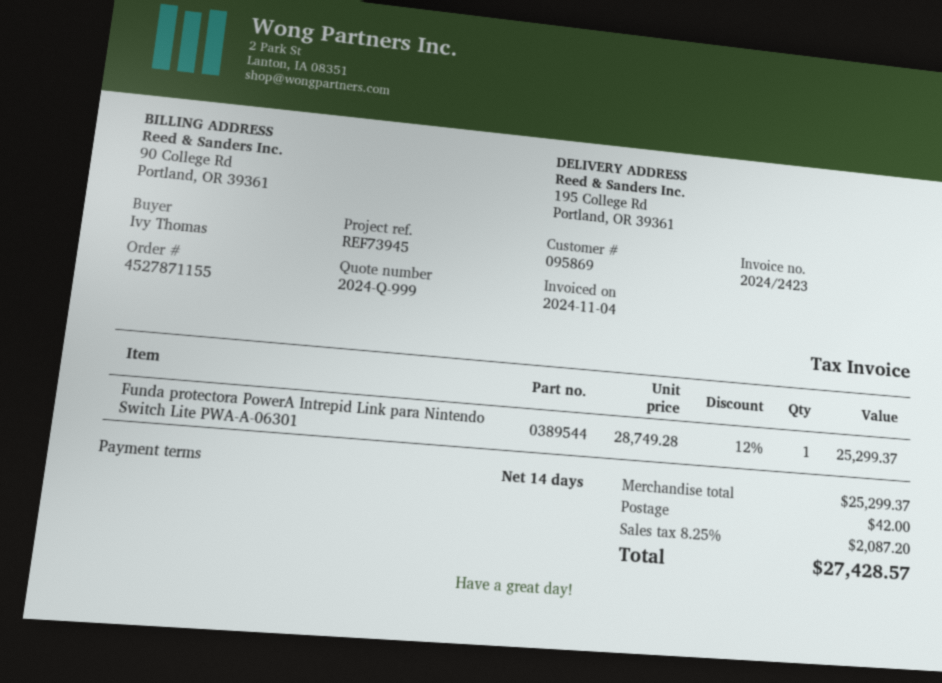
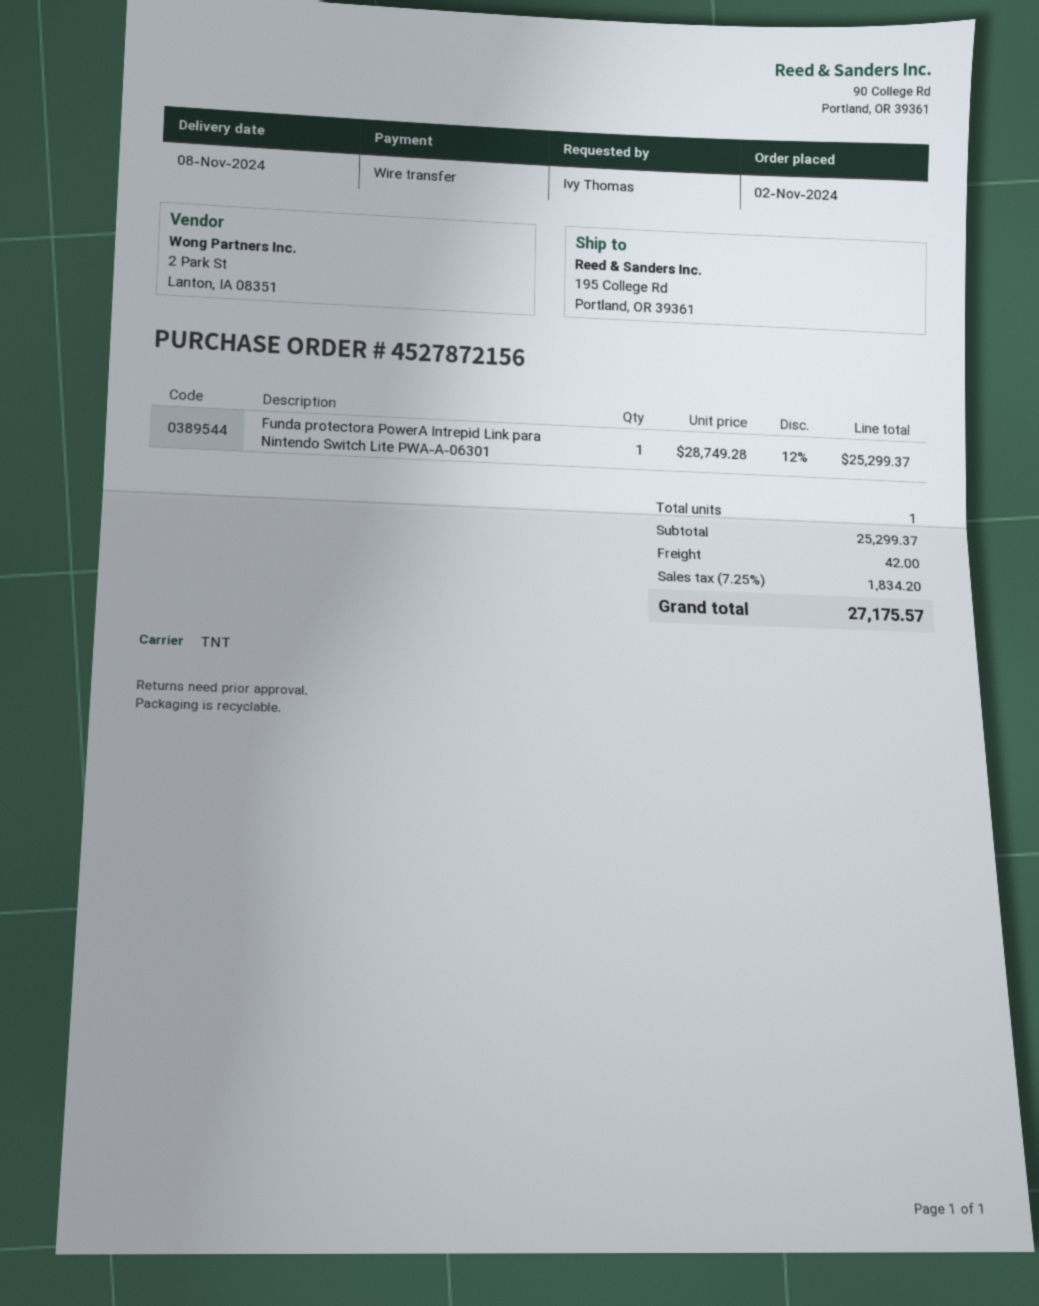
order number: 4527871155 -> 4527872156
tax: 8.25% = 2087.20 -> 7.25% = 1834.20
total: 27428.57 -> 27175.57

